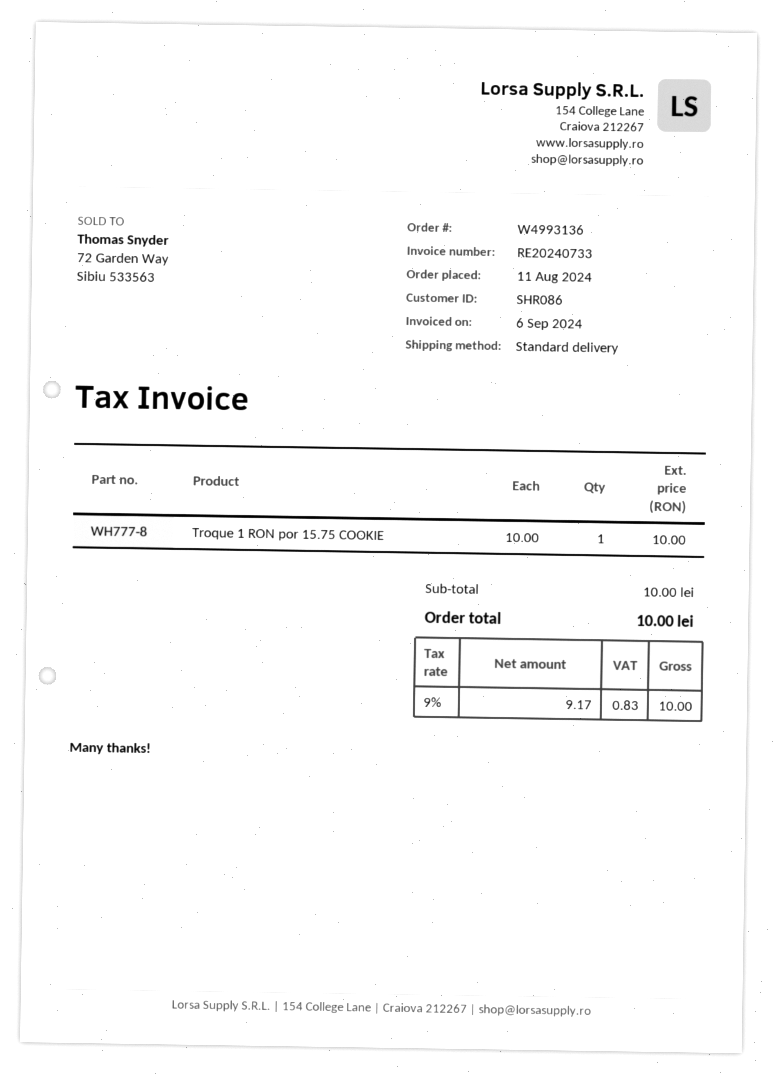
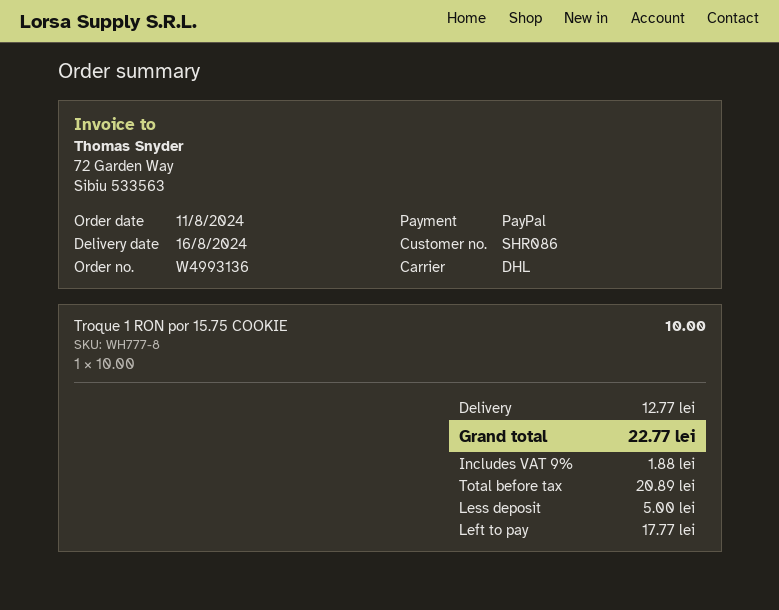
shipping method: standard -> DHL
shipping: none -> 12.77
net: 9.17 -> 20.89
tax: 9% = 0.83 -> 9% = 1.88
total: 10.00 -> 22.77

